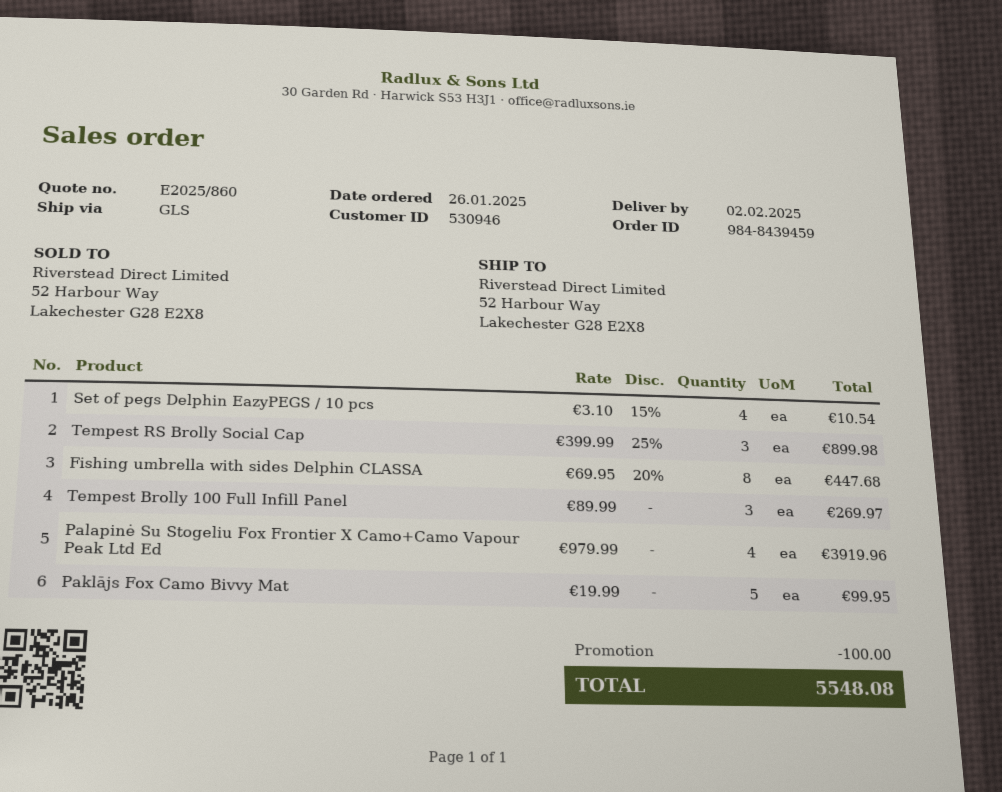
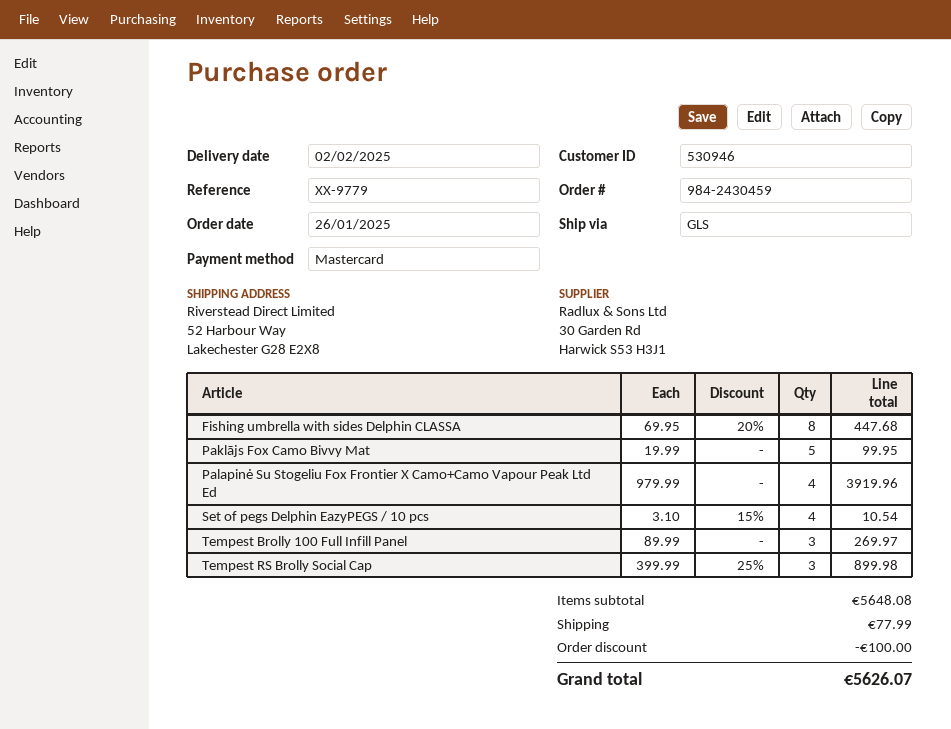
order number: 984-8439459 -> 984-2430459
shipping: none -> 77.99
total: 5548.08 -> 5626.07

